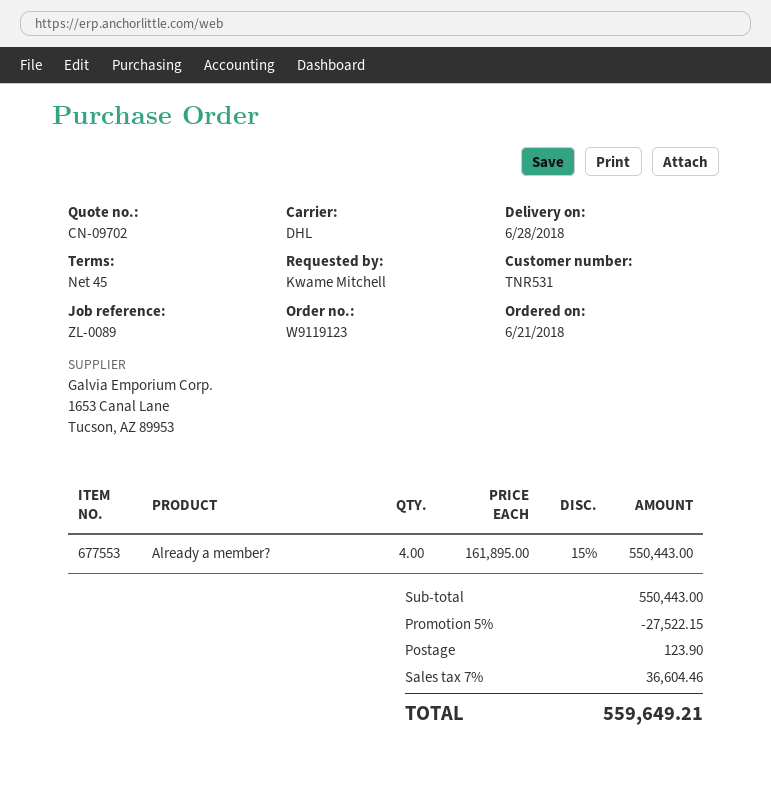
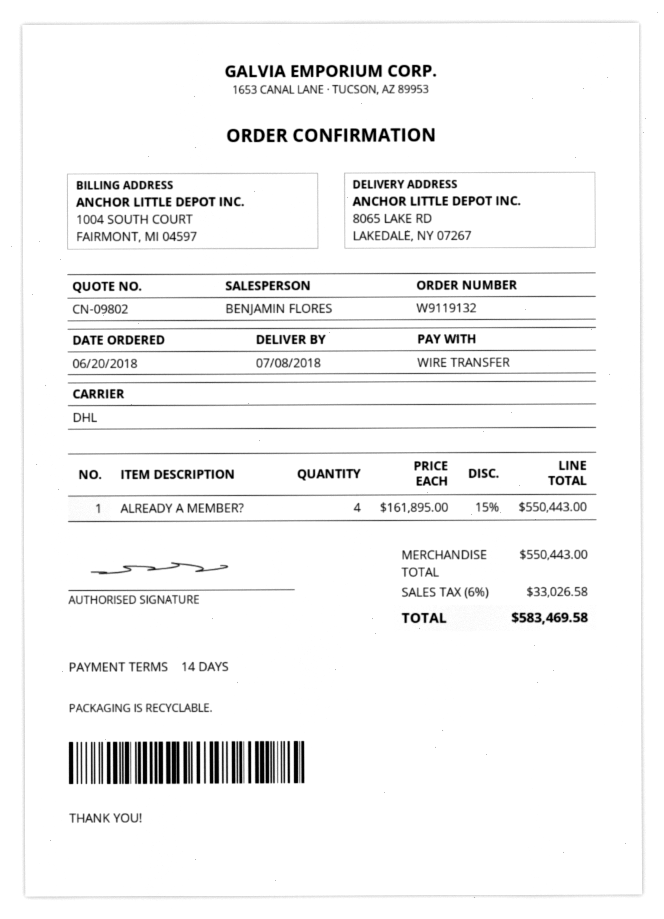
quote number: CN-09702 -> CN-09802
order number: W9119123 -> W9119132
order date: 2018-06-21 -> 2018-06-20
delivery date: 2018-06-28 -> 2018-07-08
payment terms: 45 days -> 14 days
discount: 5% = 27522.15 -> none
shipping: 123.90 -> none
tax: 7% = 36604.46 -> 6% = 33026.58
total: 559649.21 -> 583469.58

